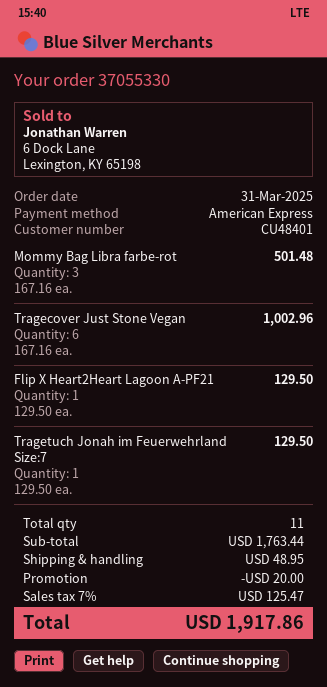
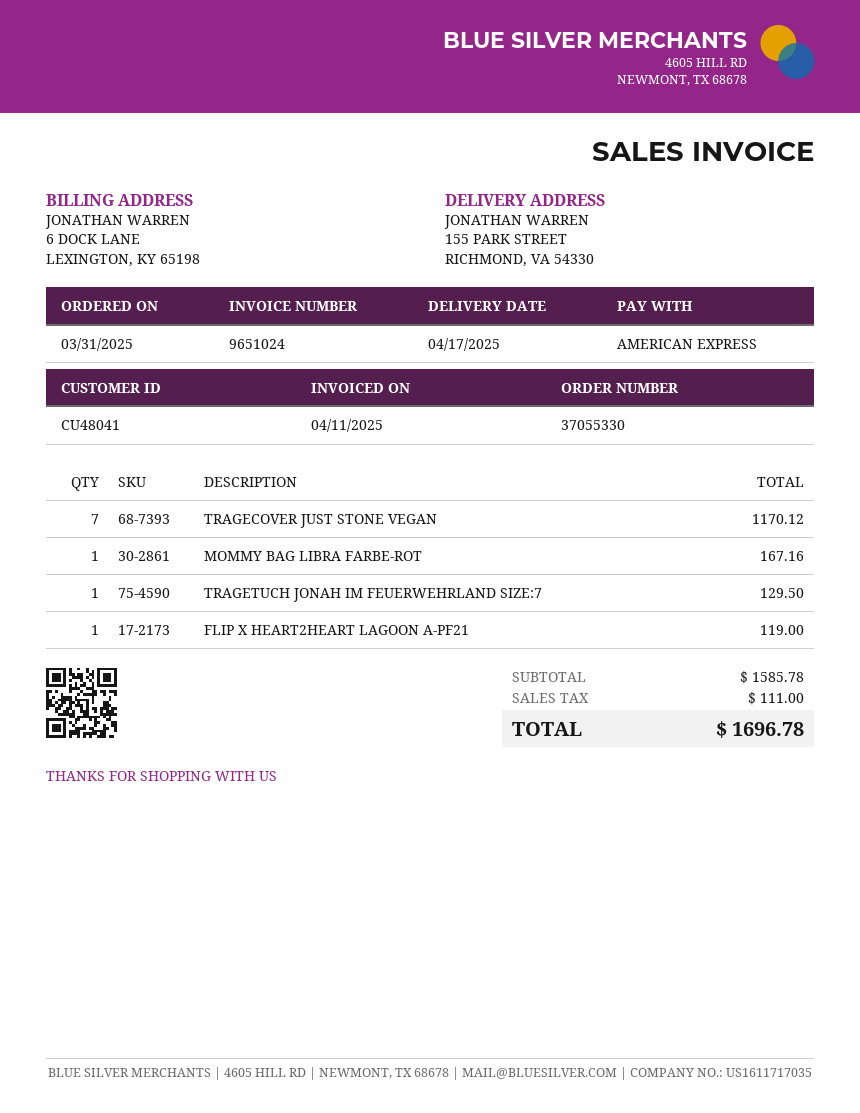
customer number: CU48401 -> CU48041
Mommy Bag Libra farbe-rot: 3 for 501.48 -> 1 for 167.16
Tragecover Just Stone Vegan: 6 for 1002.96 -> 7 for 1170.12
Flip X Heart2Heart Lagoon A-PF21: 1 for 129.50 -> 1 for 119.00
subtotal: 1763.44 -> 1585.78
discount: 20.00 -> none
shipping: 48.95 -> none
tax: 125.47 -> 111.00
total: 1917.86 -> 1696.78

